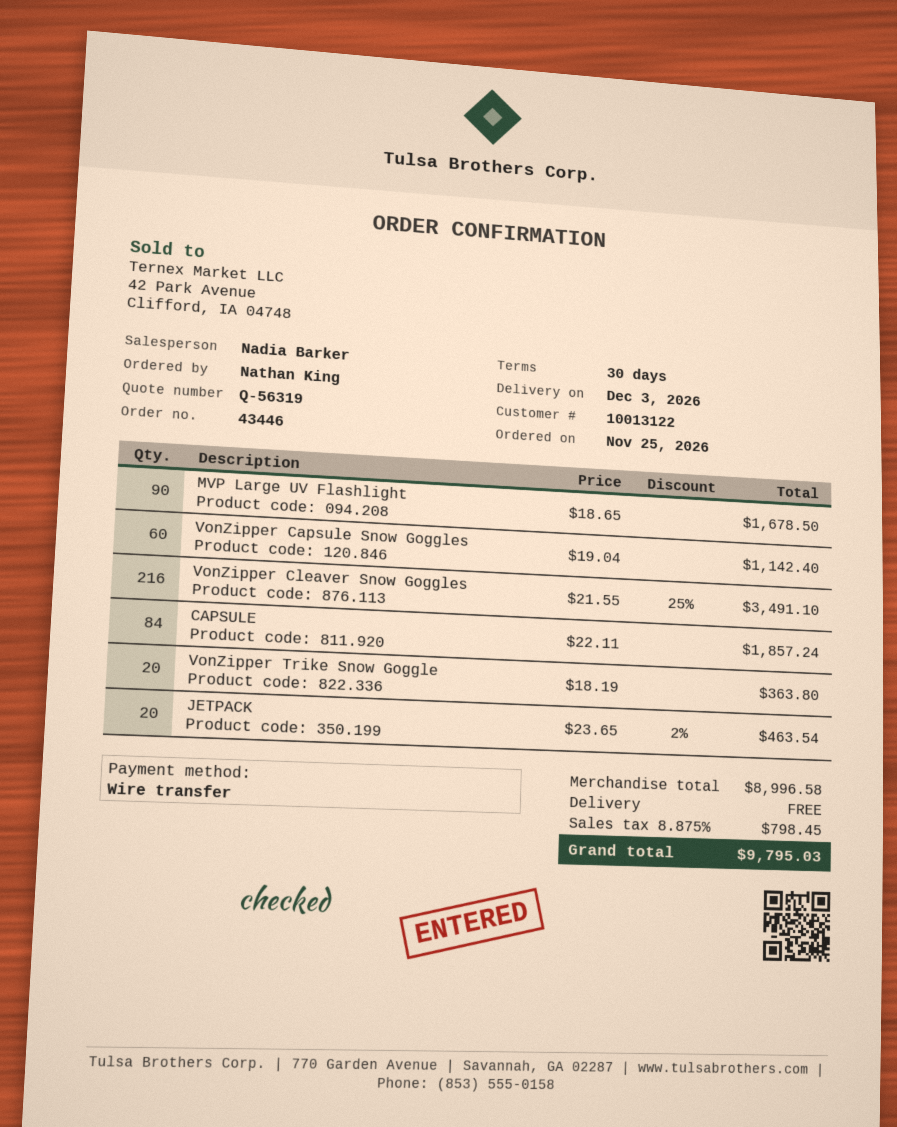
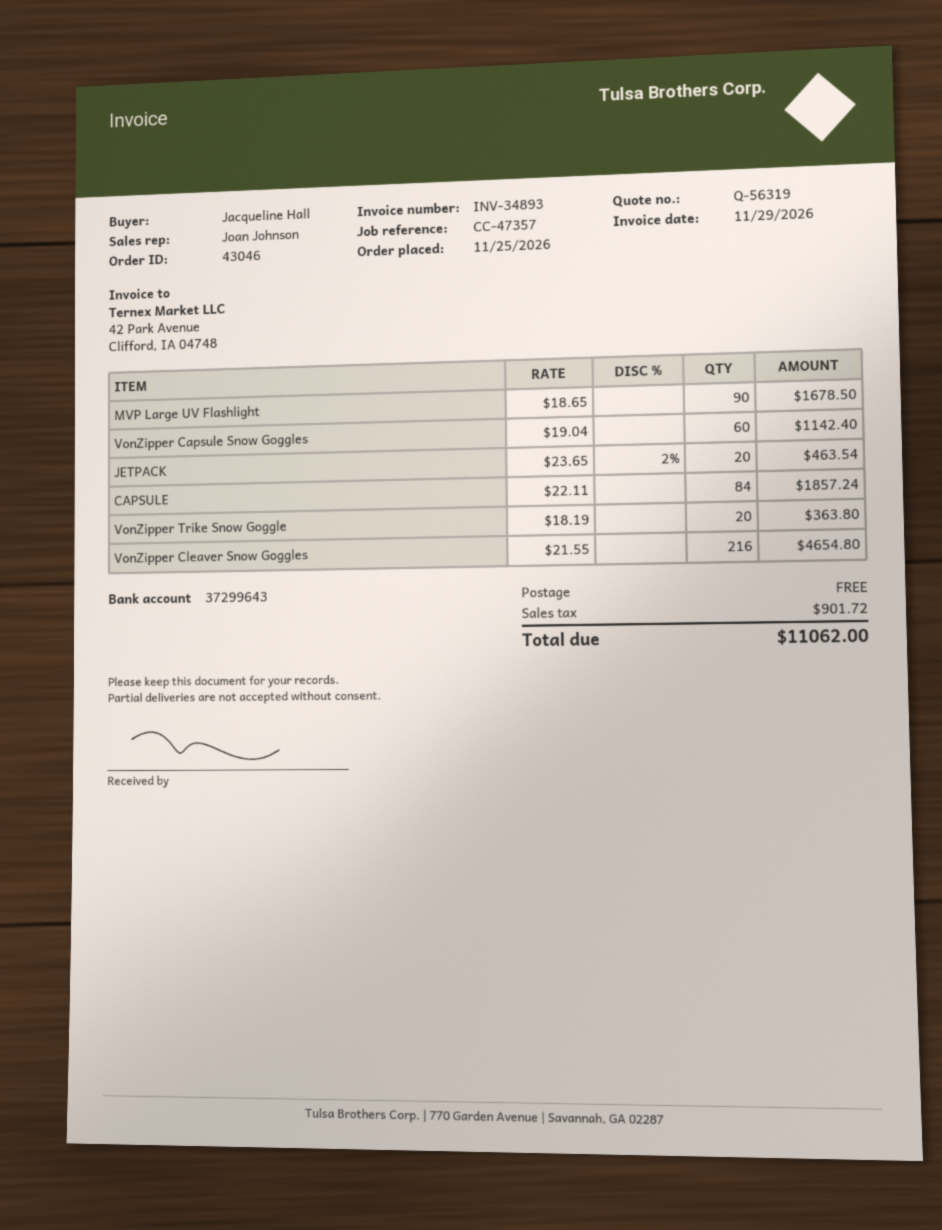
order number: 43446 -> 43046
ordered by: Nathan King -> Jacqueline Hall
sales rep: Nadia Barker -> Joan Johnson
VonZipper Cleaver Snow Goggles: 216 x 21.55 - 25% = 3491.10 -> 216 x 21.55 = 4654.80
tax: 798.45 -> 901.72
total: 9795.03 -> 11062.00

